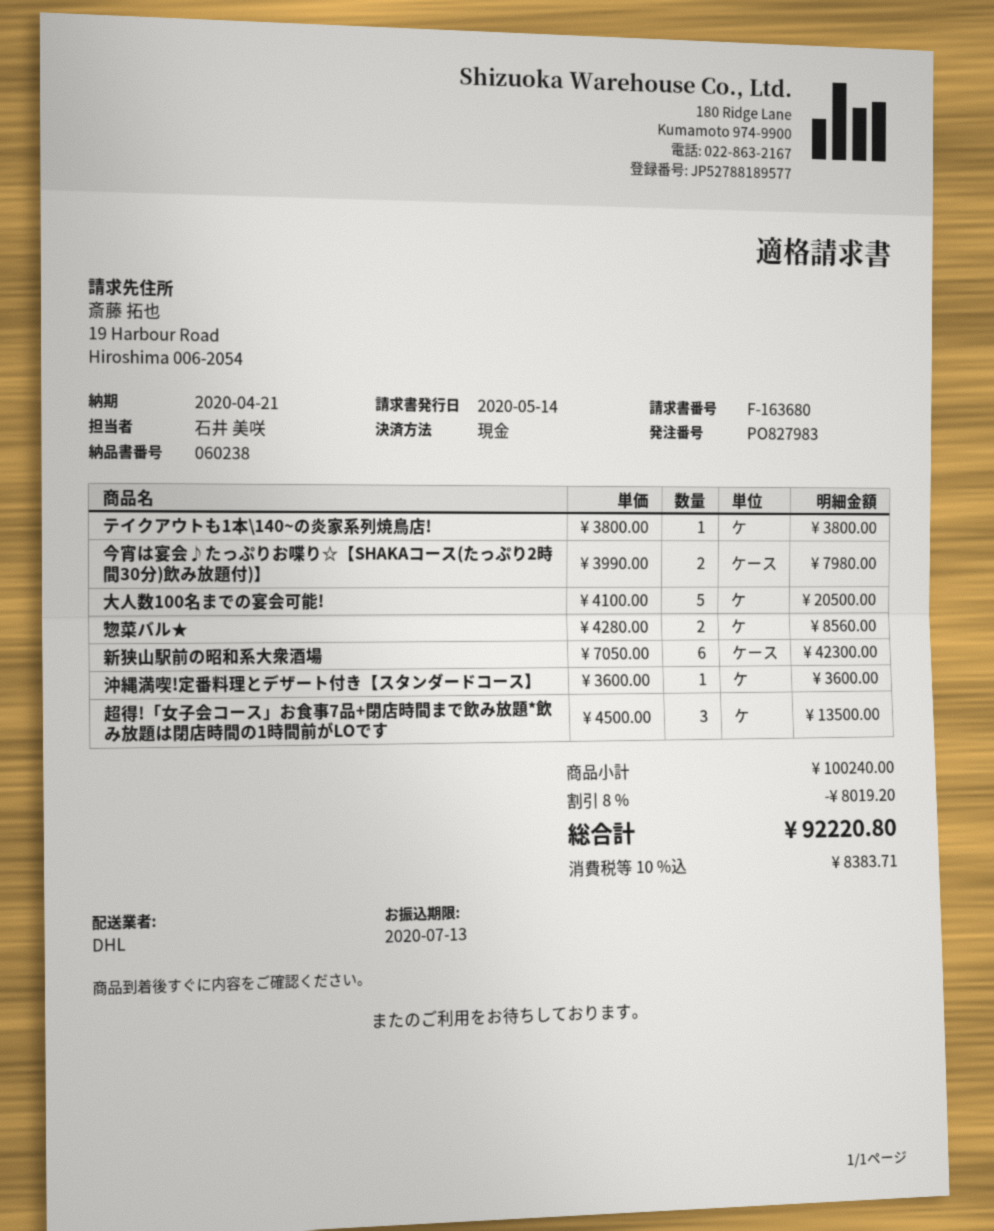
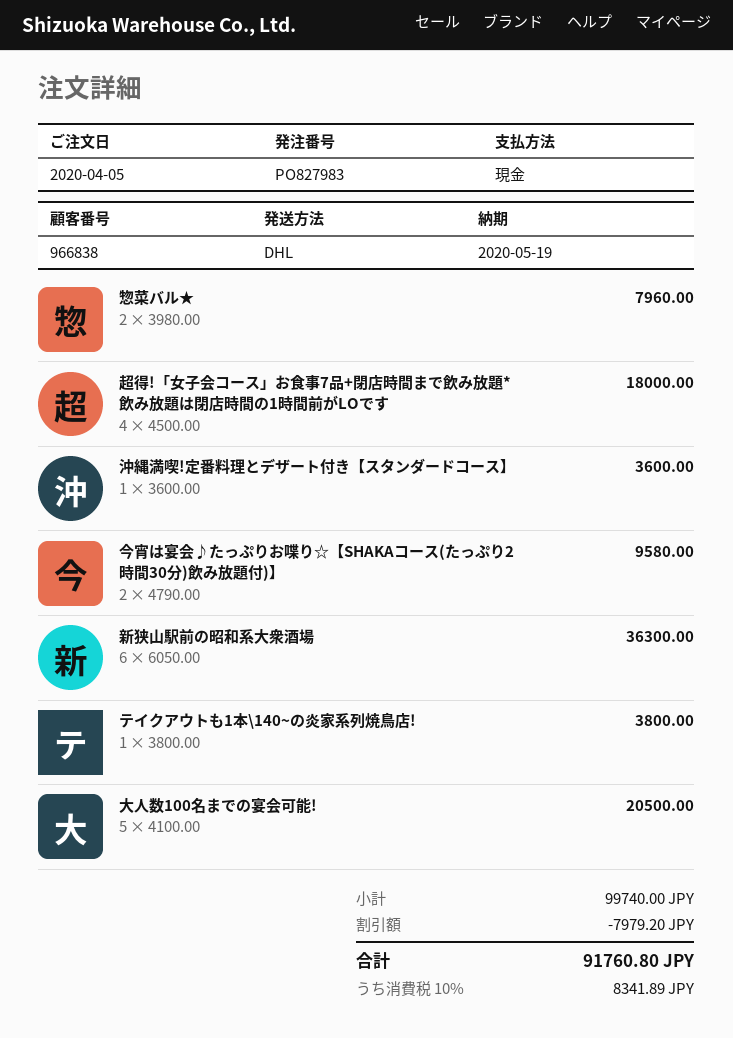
delivery date: 2020-04-21 -> 2020-05-19
今宵は宴会♪たっぷりお喋り☆【SHAKAコース(たっぷり2時間30分)飲み放題付)】: 2 x 3990.00 = 7980.00 -> 2 x 4790.00 = 9580.00
惣菜バル★: 2 x 4280.00 = 8560.00 -> 2 x 3980.00 = 7960.00
新狭山駅前の昭和系大衆酒場: 6 x 7050.00 = 42300.00 -> 6 x 6050.00 = 36300.00
超得!「女子会コース」お食事7品+閉店時間まで飲み放題*飲み放題は閉店時間の1時間前がLOです: 3 x 4500.00 = 13500.00 -> 4 x 4500.00 = 18000.00
subtotal: 100240.00 -> 99740.00
discount: 8019.20 -> 7979.20
tax: 10% = 8383.71 -> 10% = 8341.89
total: 92220.80 -> 91760.80

